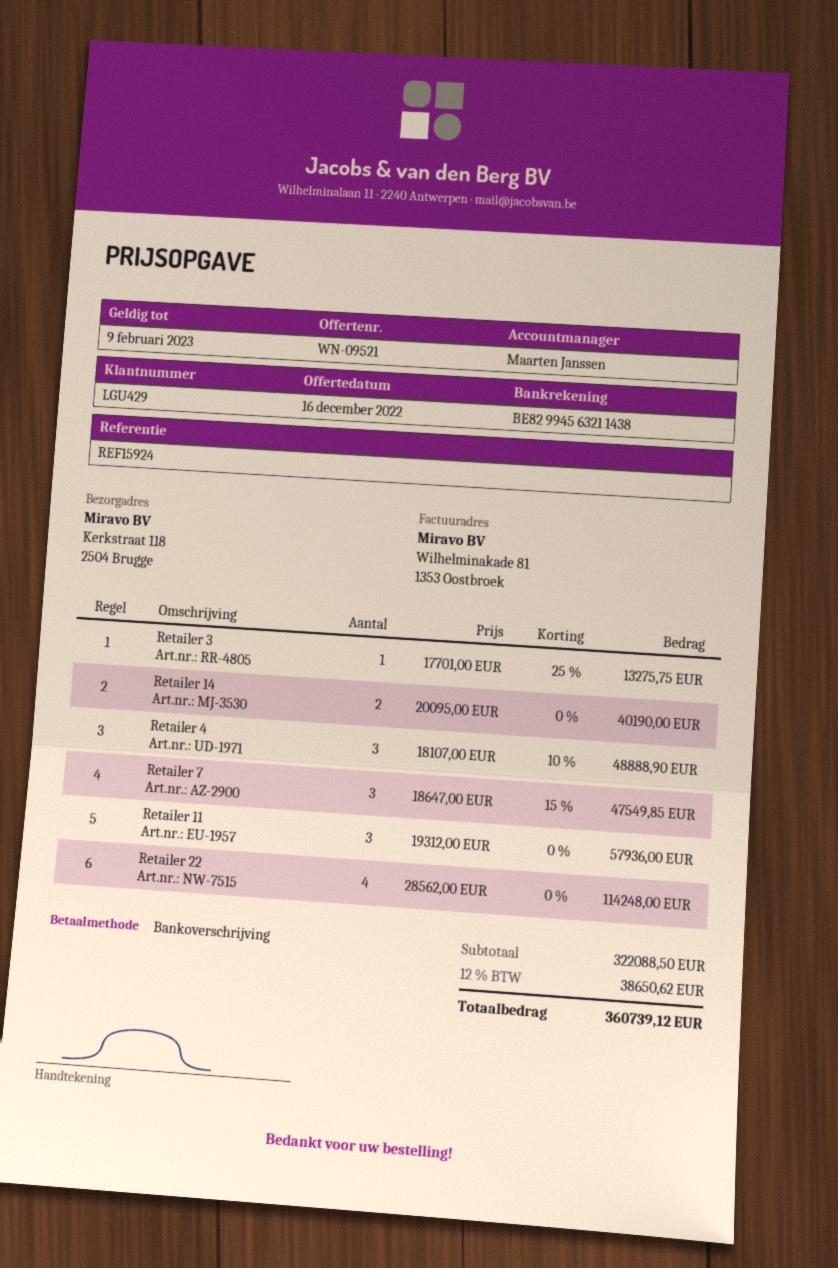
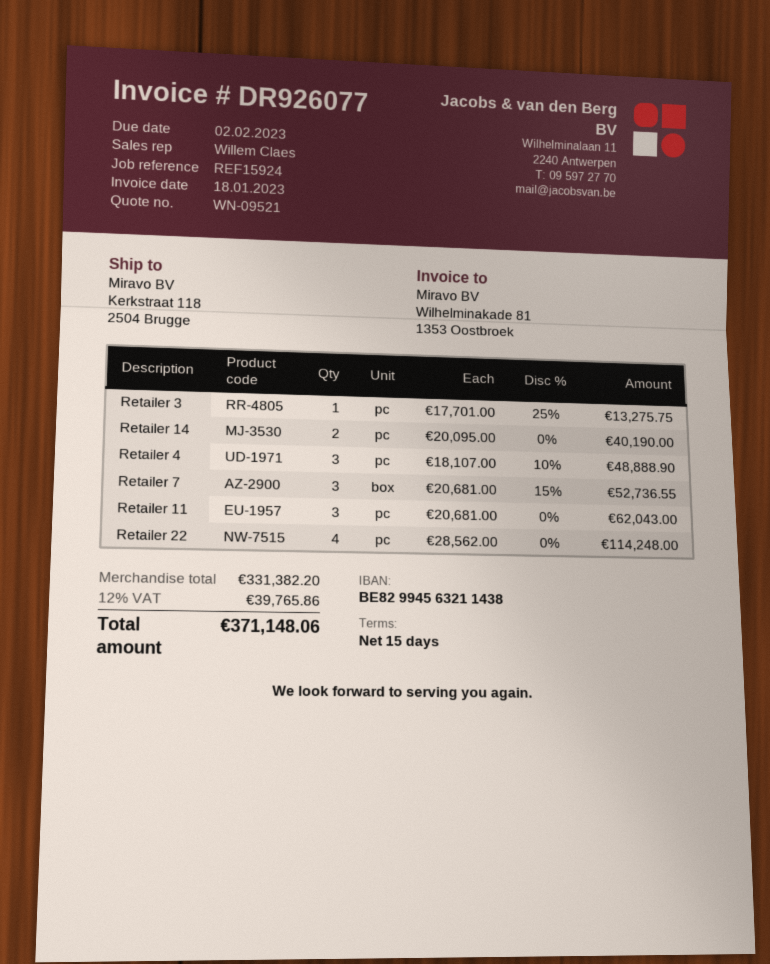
sales rep: Maarten Janssen -> Willem Claes
Retailer 7: 3 x 18647.00 - 15% = 47549.85 -> 3 x 20681.00 - 15% = 52736.55
Retailer 11: 3 x 19312.00 = 57936.00 -> 3 x 20681.00 = 62043.00
subtotal: 322088.50 -> 331382.20
tax: 12% = 38650.62 -> 12% = 39765.86
total: 360739.12 -> 371148.06

